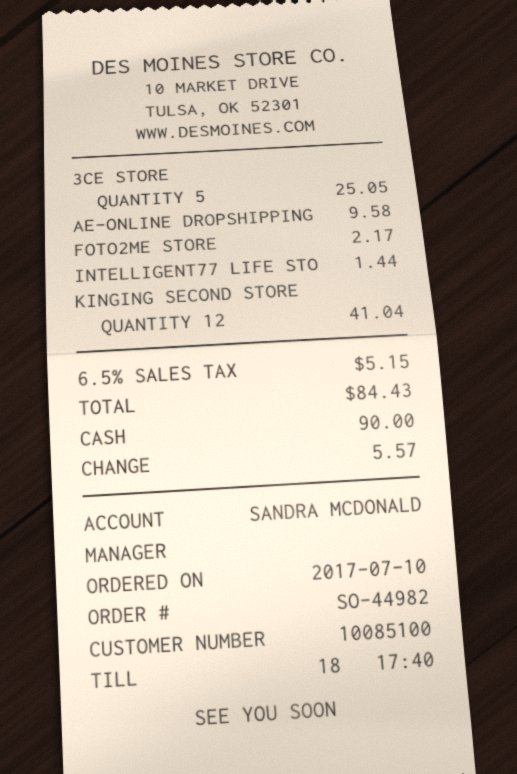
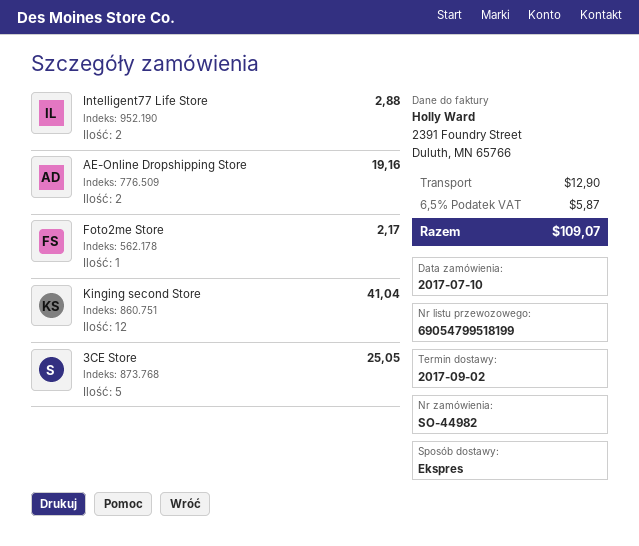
AE-ONLINE DROPSHIPPING: 1 for 9.58 -> 2 for 19.16
INTELLIGENT77 LIFE STO: 1 for 1.44 -> 2 for 2.88
shipping: none -> 12.90
tax: 6.5% = 5.15 -> 6.5% = 5.87
total: 84.43 -> 109.07

